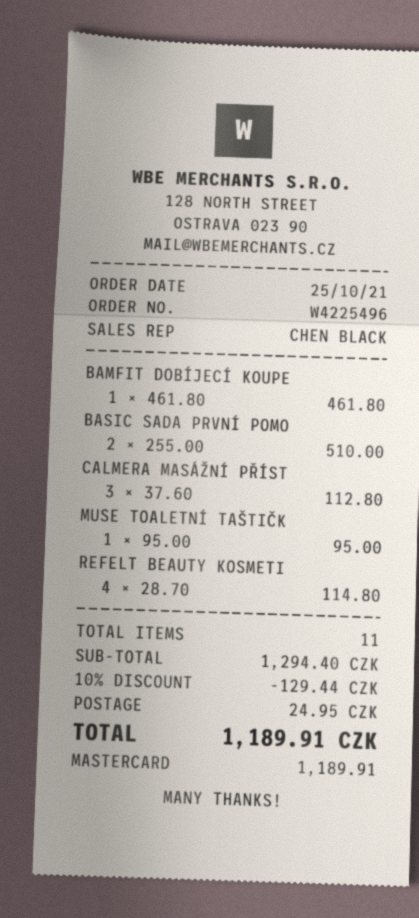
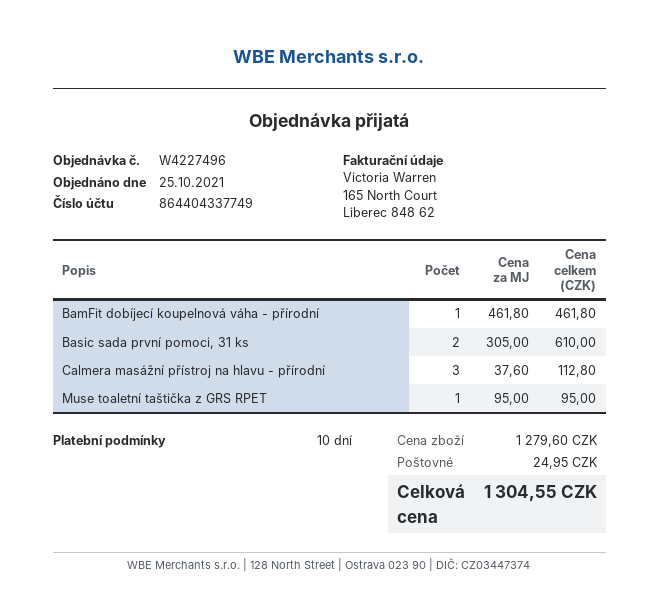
order number: W4225496 -> W4227496
BASIC SADA PRVNÍ POMO: 2 x 255.00 = 510.00 -> 2 x 305.00 = 610.00
REFELT BEAUTY KOSMETI: 4 x 28.70 = 114.80 -> none
subtotal: 1294.40 -> 1279.60
discount: 10% = 129.44 -> none
total: 1189.91 -> 1304.55

